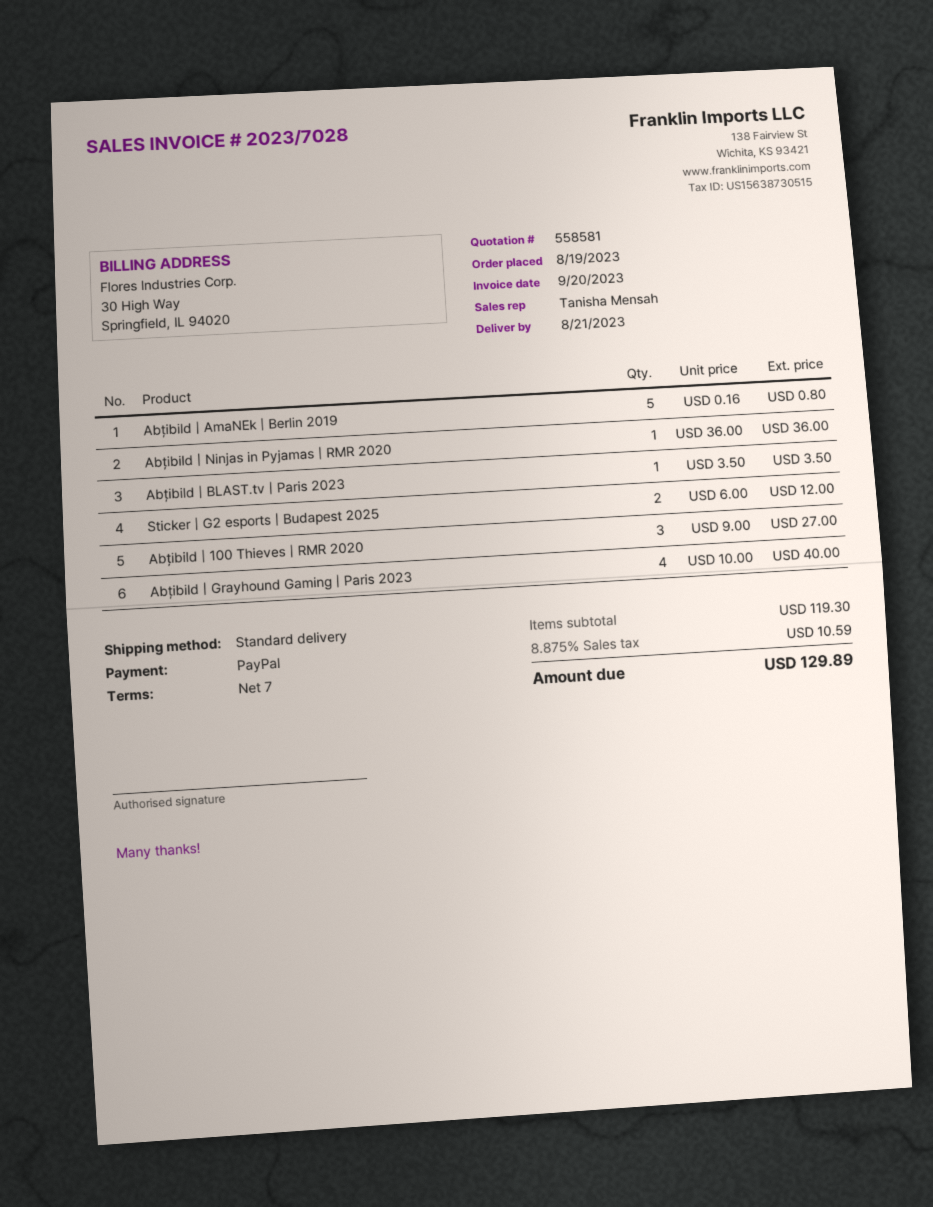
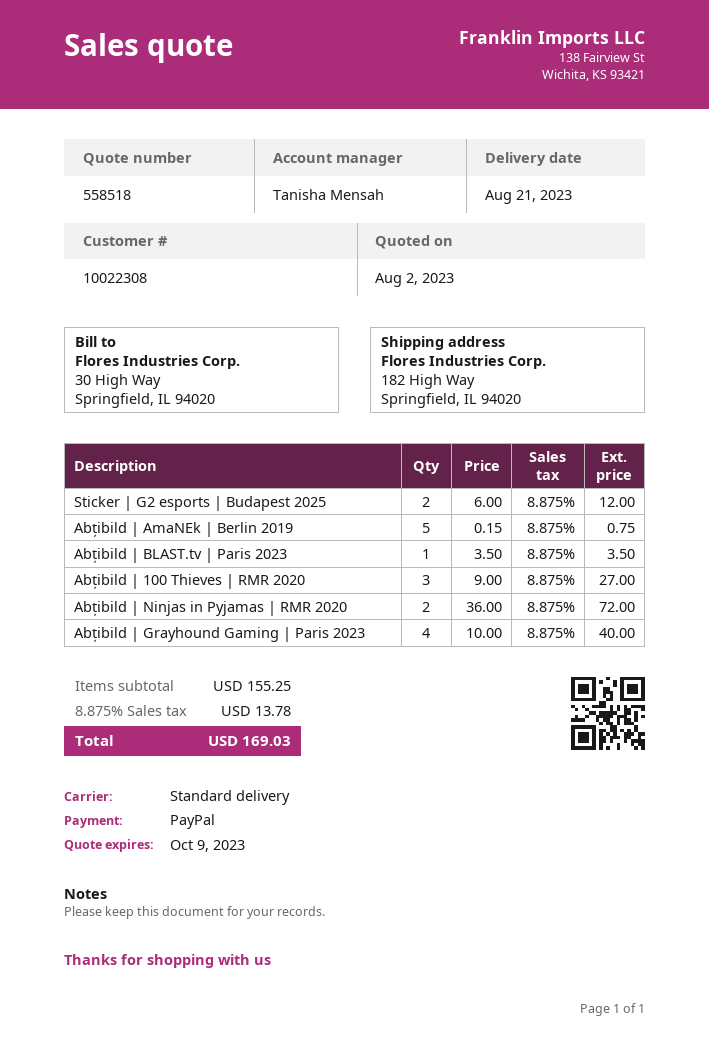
quote number: 558581 -> 558518
Abțibild | AmaNEk | Berlin 2019: 5 x 0.16 = 0.80 -> 5 x 0.15 = 0.75
Abțibild | Ninjas in Pyjamas | RMR 2020: 1 x 36.00 = 36.00 -> 2 x 36.00 = 72.00
subtotal: 119.30 -> 155.25
tax: 8.875% = 10.59 -> 8.875% = 13.78
total: 129.89 -> 169.03

